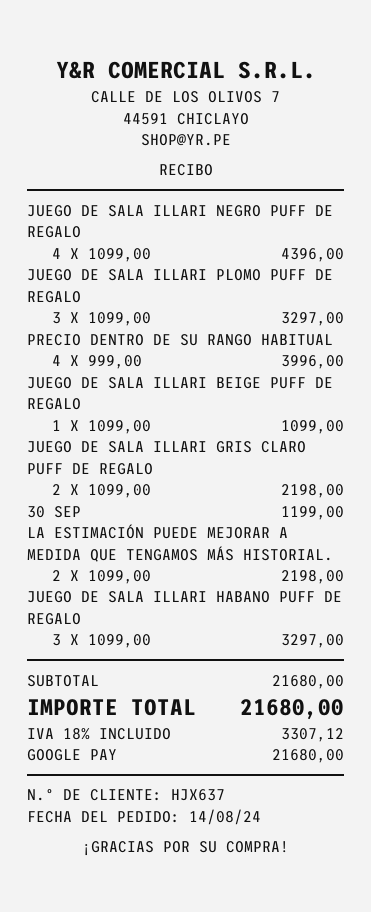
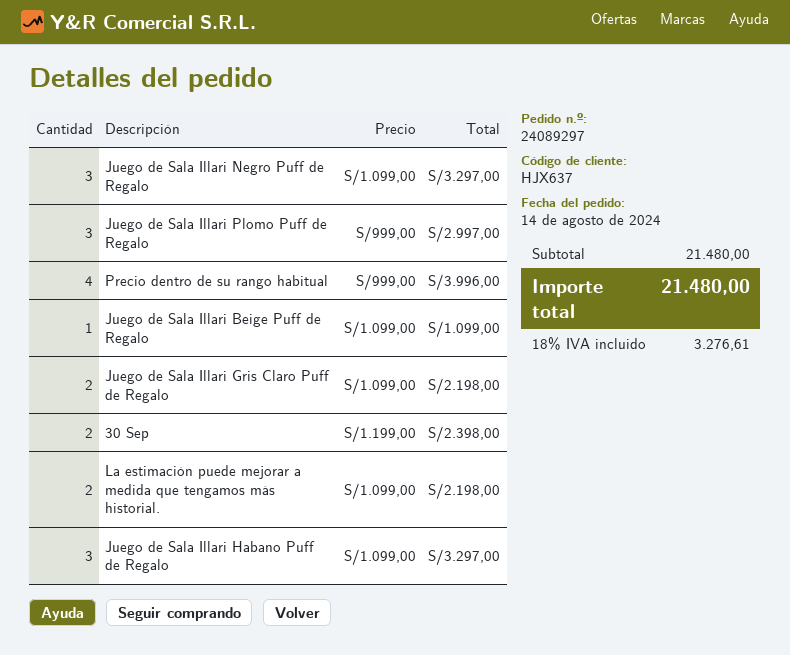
JUEGO DE SALA ILLARI NEGRO PUFF DE REGALO: 4 x 1099.00 = 4396.00 -> 3 x 1099.00 = 3297.00
JUEGO DE SALA ILLARI PLOMO PUFF DE REGALO: 3 x 1099.00 = 3297.00 -> 3 x 999.00 = 2997.00
30 SEP: 1 x 1199.00 = 1199.00 -> 2 x 1199.00 = 2398.00
subtotal: 21680.00 -> 21480.00
tax: 18% = 3307.12 -> 18% = 3276.61
total: 21680.00 -> 21480.00

